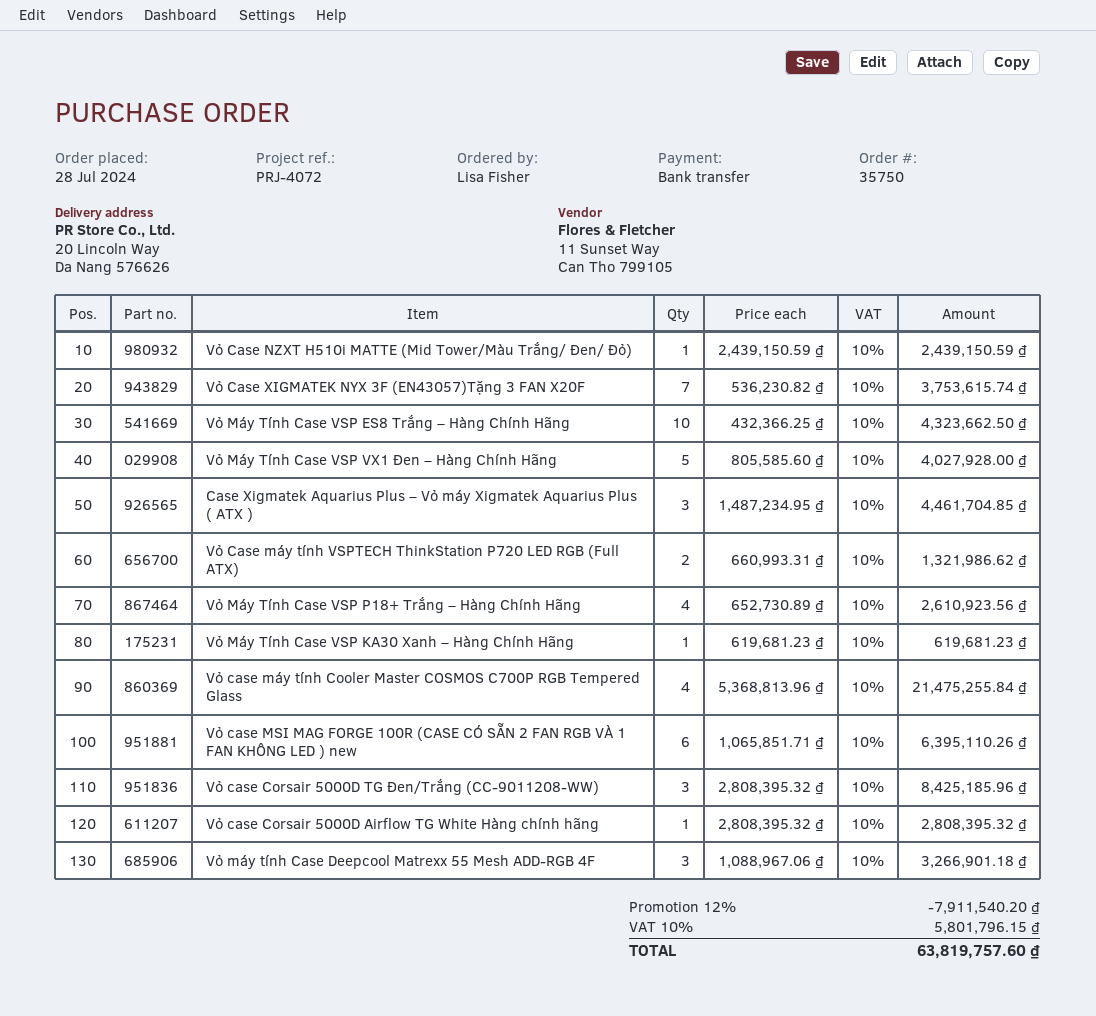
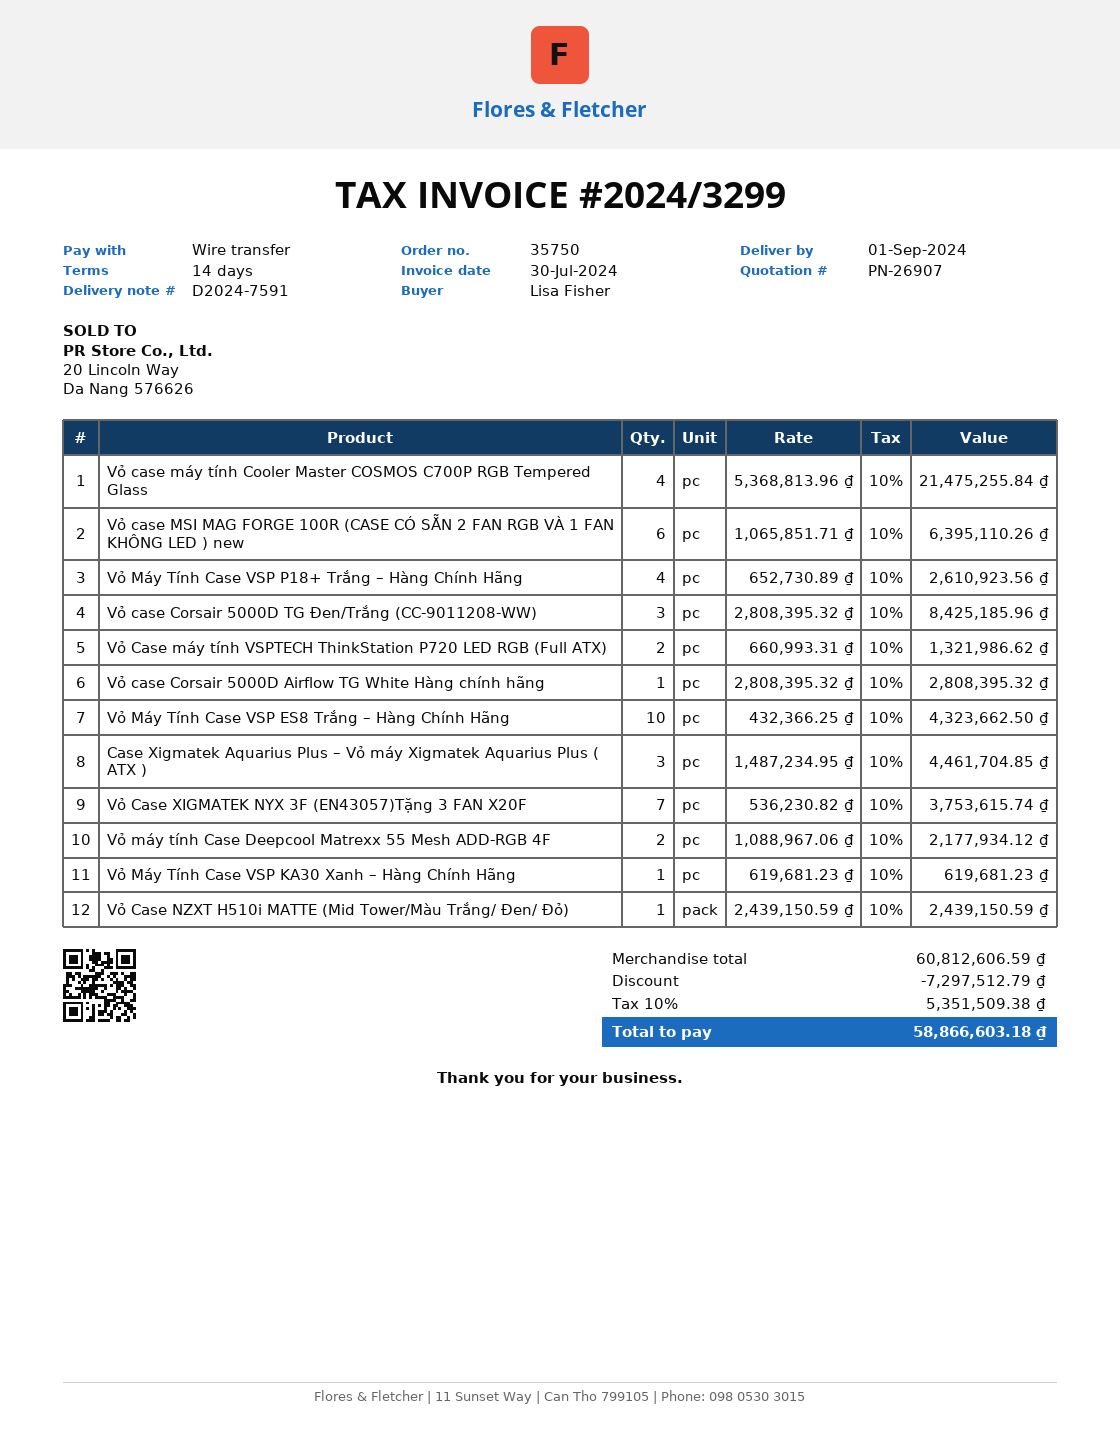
Vỏ Máy Tính Case VSP VX1 Đen – Hàng Chính Hãng: 5 x 805585.60 = 4027928.00 -> none
Vỏ máy tính Case Deepcool Matrexx 55 Mesh ADD-RGB 4F: 3 x 1088967.06 = 3266901.18 -> 2 x 1088967.06 = 2177934.12
discount: 7911540.20 -> 7297512.79
tax: 10% = 5801796.15 -> 10% = 5351509.38
total: 63819757.60 -> 58866603.18

